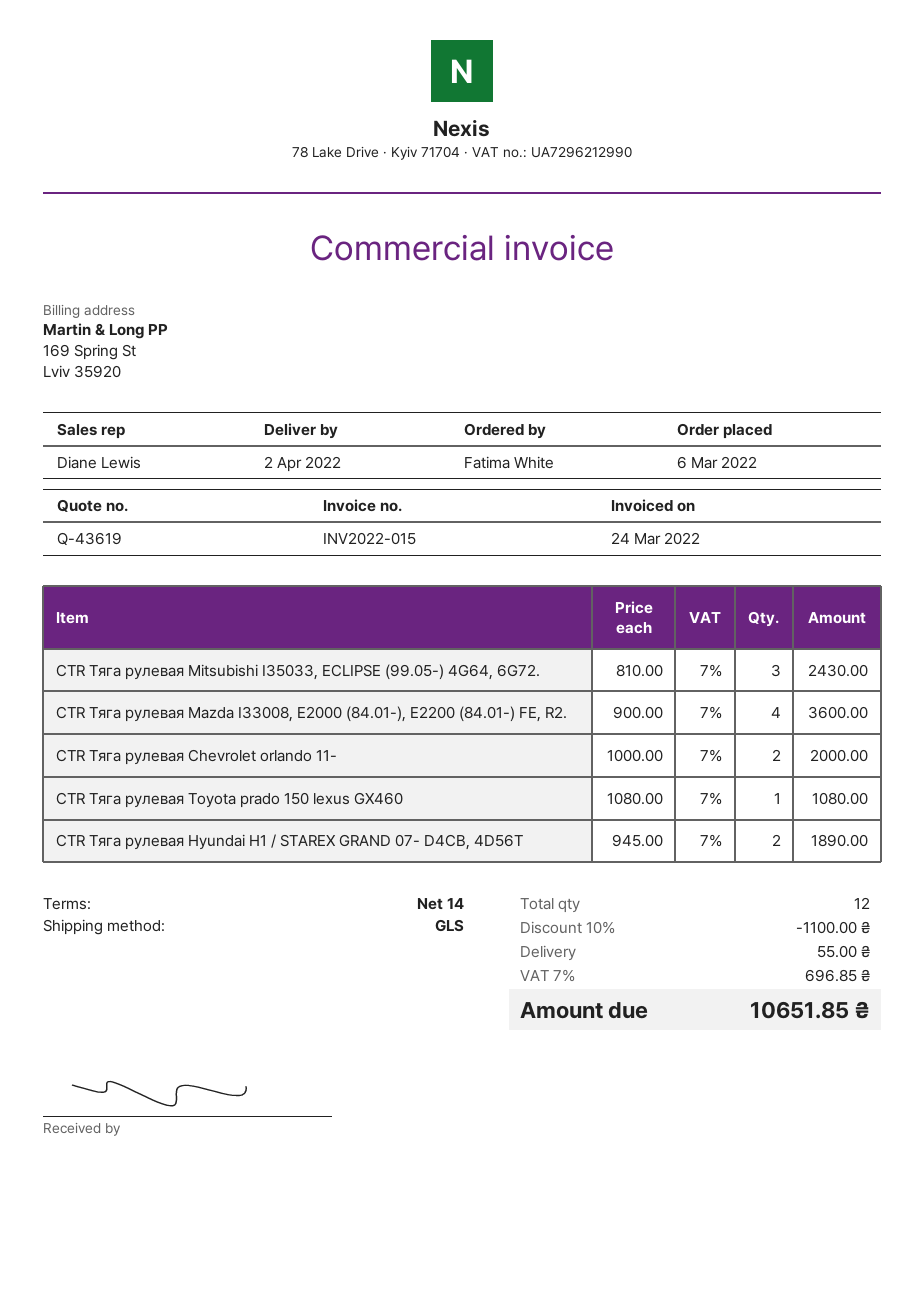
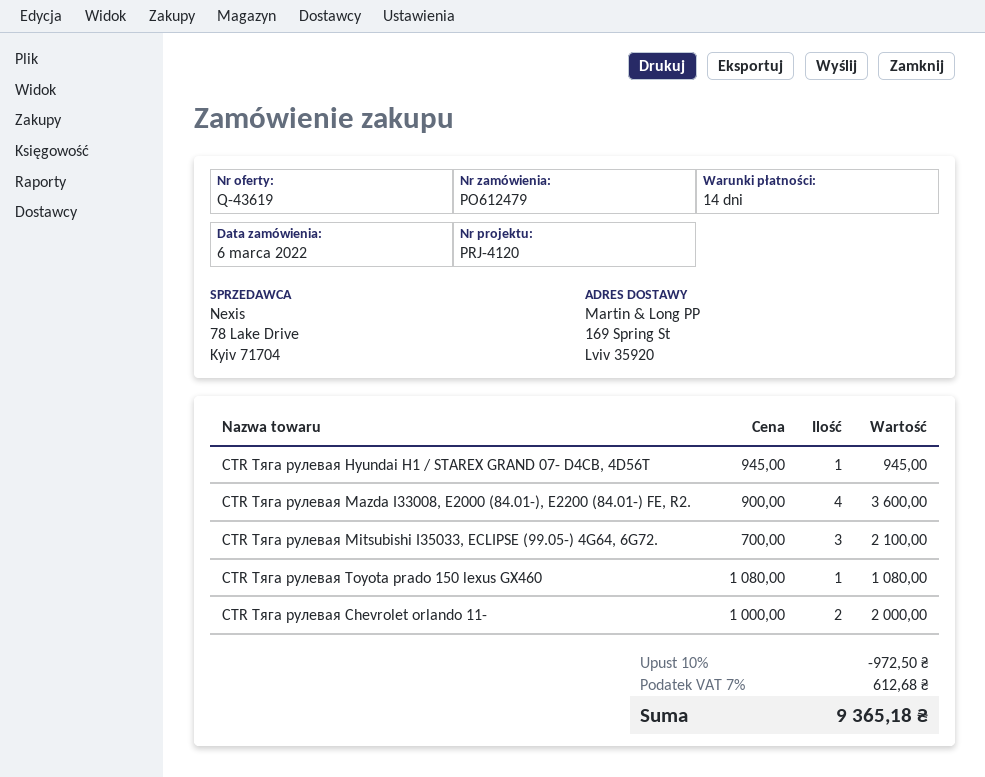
CTR Тяга рулевая Mitsubishi I35033, ECLIPSE (99.05-) 4G64, 6G72.: 3 x 810.00 = 2430.00 -> 3 x 700.00 = 2100.00
CTR Тяга рулевая Hyundai H1 / STAREX GRAND 07- D4CB, 4D56T: 2 x 945.00 = 1890.00 -> 1 x 945.00 = 945.00
discount: 10% = 1100.00 -> 10% = 972.50
shipping: 55.00 -> none
tax: 7% = 696.85 -> 7% = 612.68
total: 10651.85 -> 9365.18

